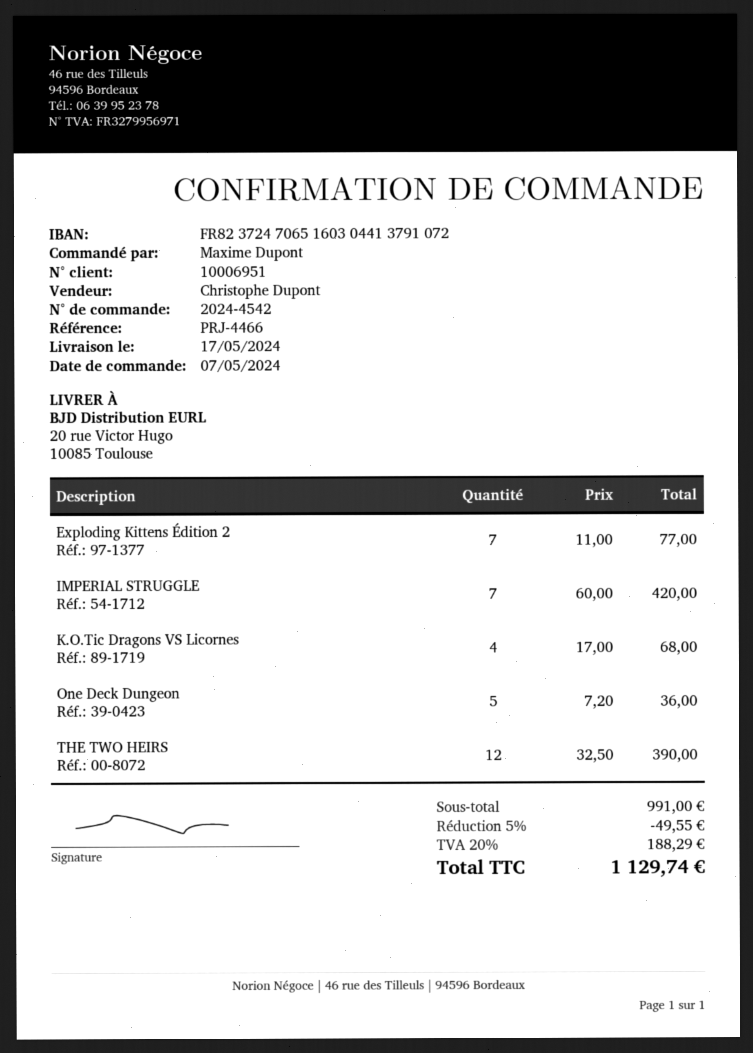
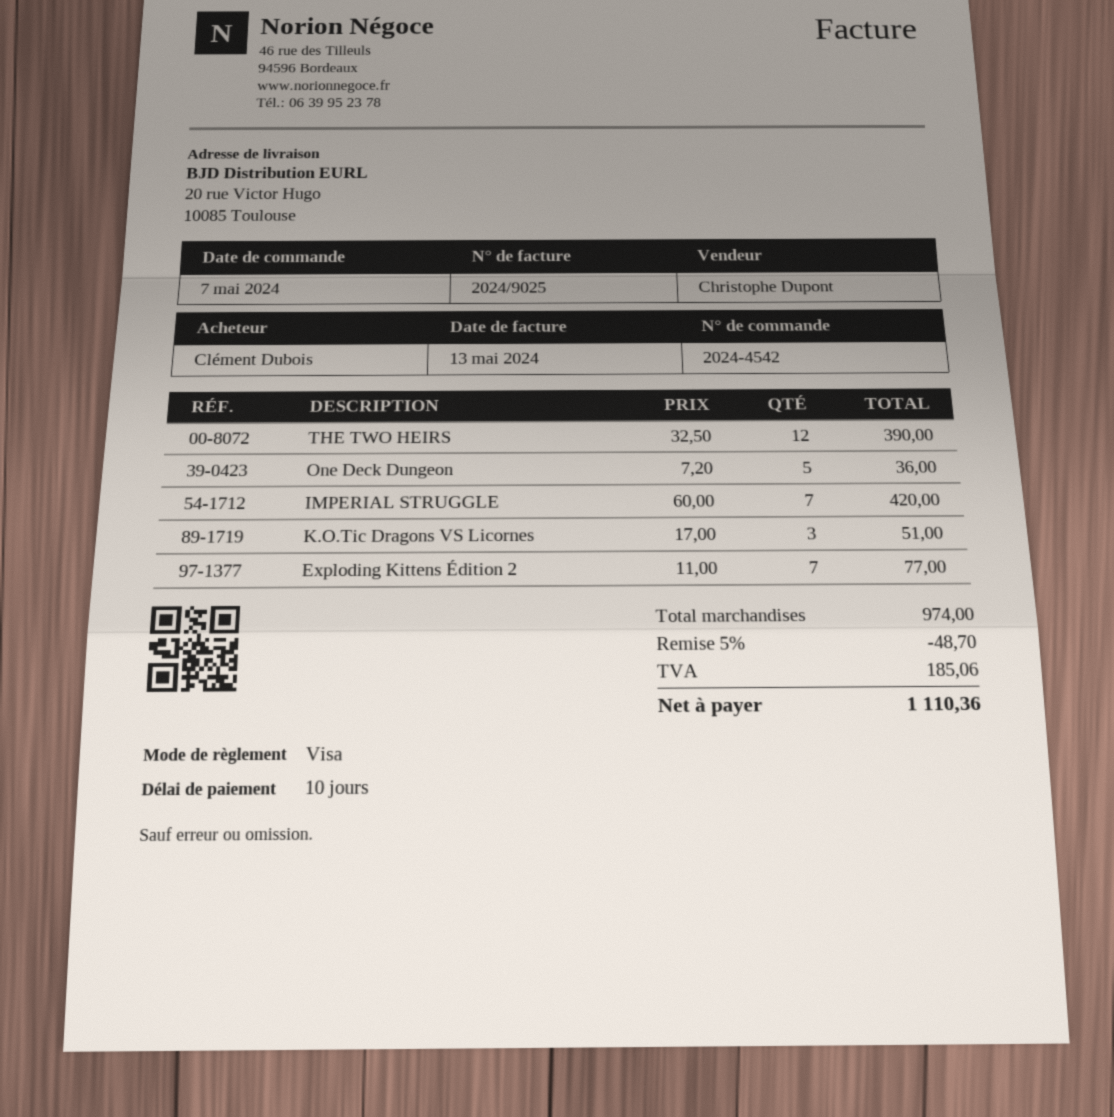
ordered by: Maxime Dupont -> Clément Dubois
K.O.Tic Dragons VS Licornes: 4 x 17.00 = 68.00 -> 3 x 17.00 = 51.00
subtotal: 991.00 -> 974.00
discount: 5% = 49.55 -> 5% = 48.70
tax: 188.29 -> 185.06
total: 1129.74 -> 1110.36

